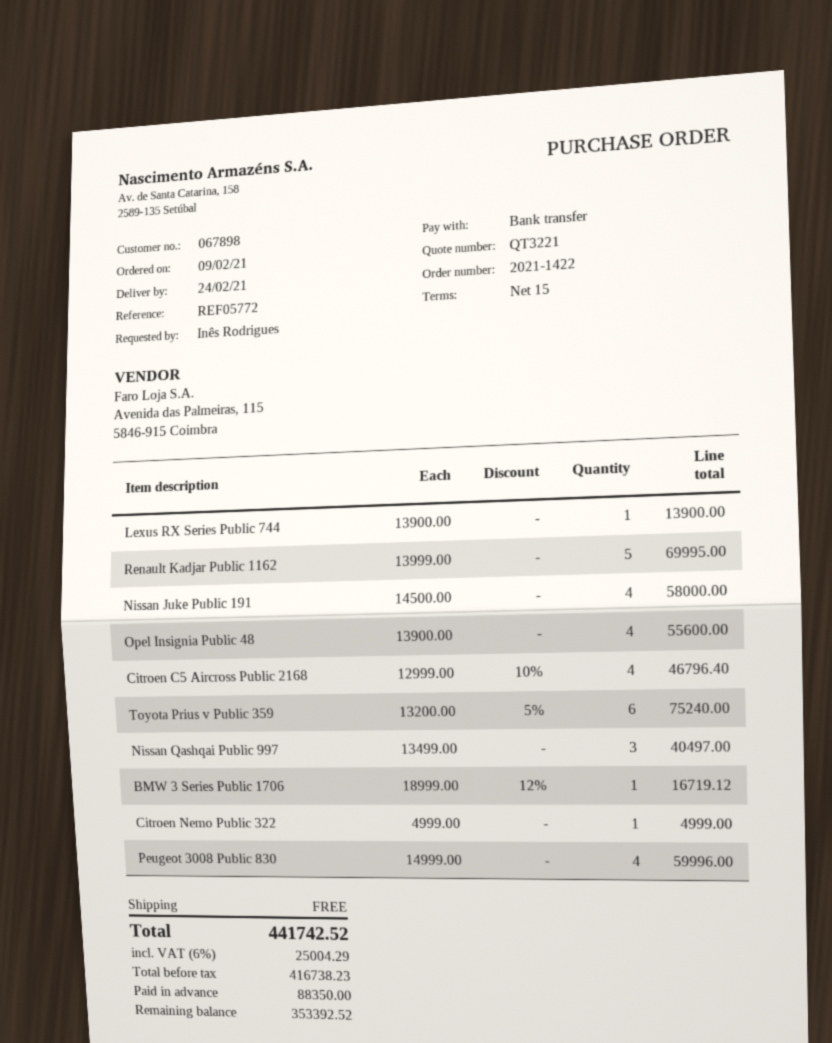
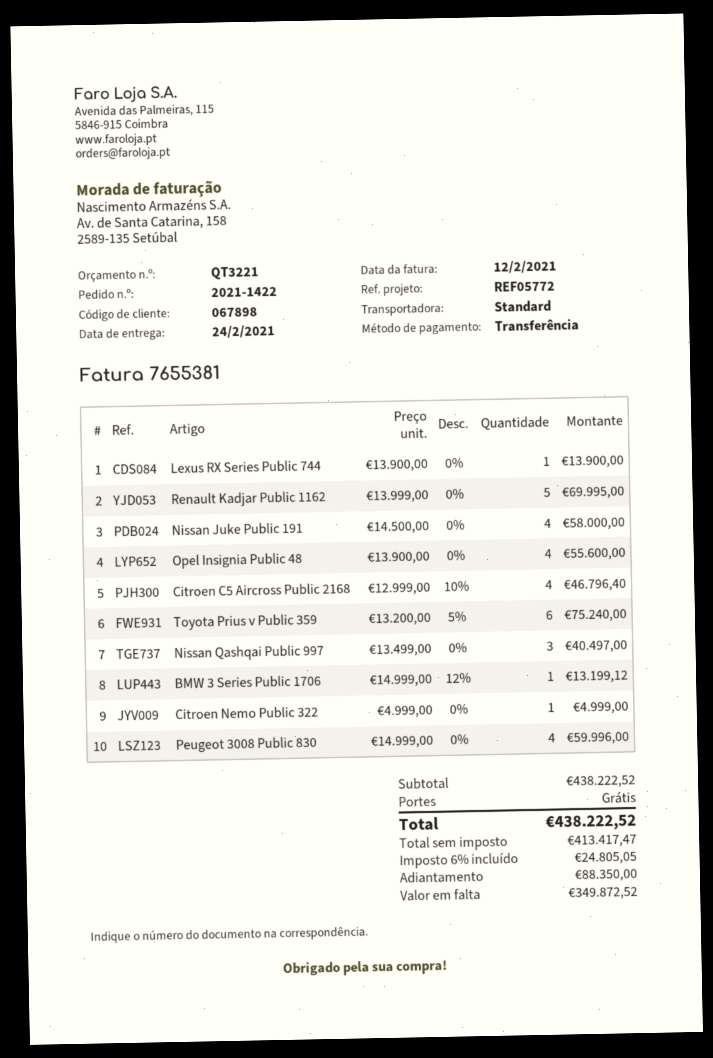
BMW 3 Series Public 1706: 1 x 18999.00 - 12% = 16719.12 -> 1 x 14999.00 - 12% = 13199.12
net: 416738.23 -> 413417.47
tax: 6% = 25004.29 -> 6% = 24805.05
total: 441742.52 -> 438222.52
balance: 353392.52 -> 349872.52

